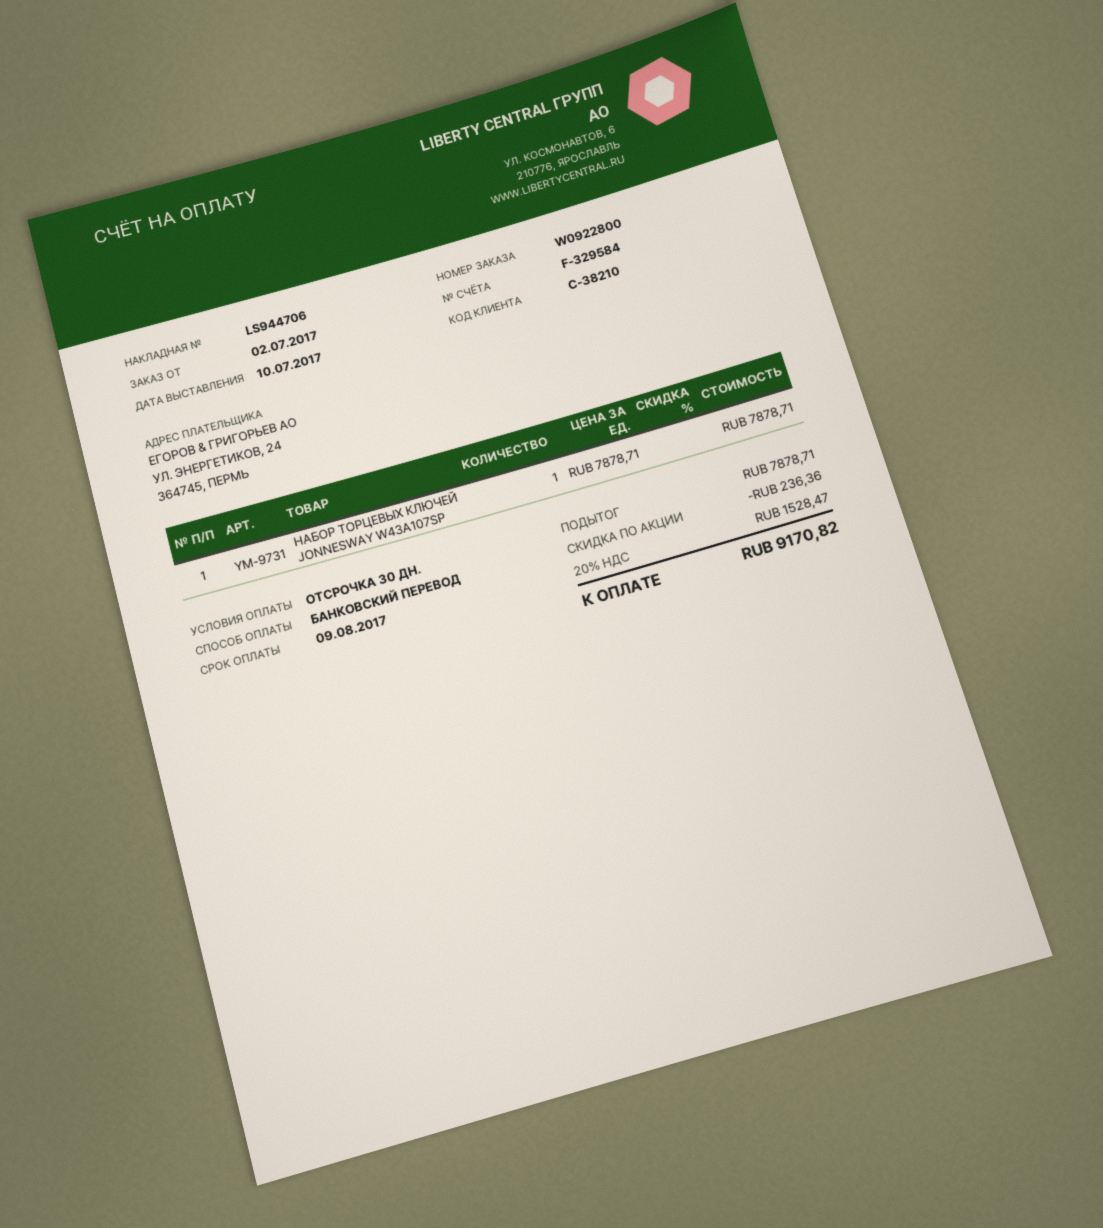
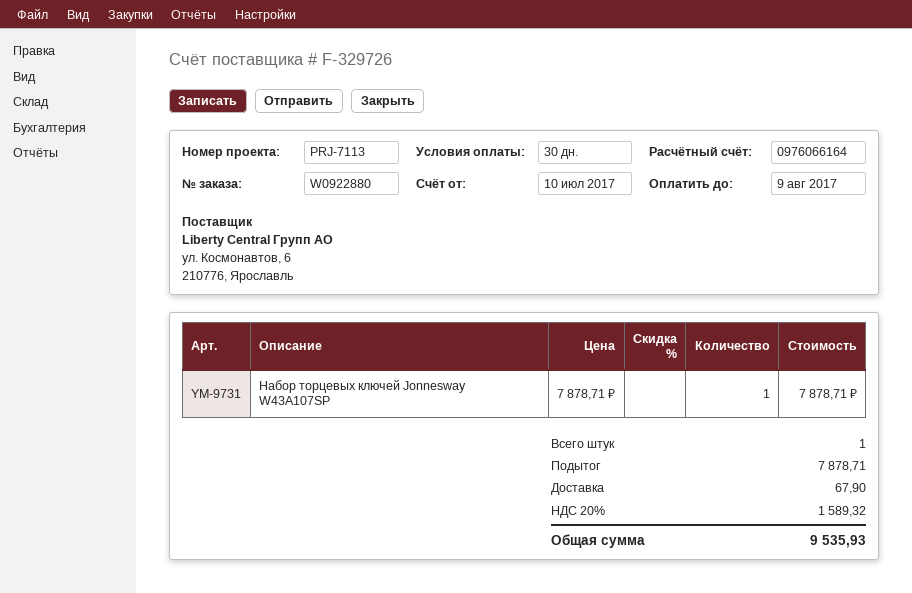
order number: W0922800 -> W0922880
invoice number: F-329584 -> F-329726
discount: 236.36 -> none
shipping: none -> 67.90
tax: 20% = 1528.47 -> 20% = 1589.32
total: 9170.82 -> 9535.93

